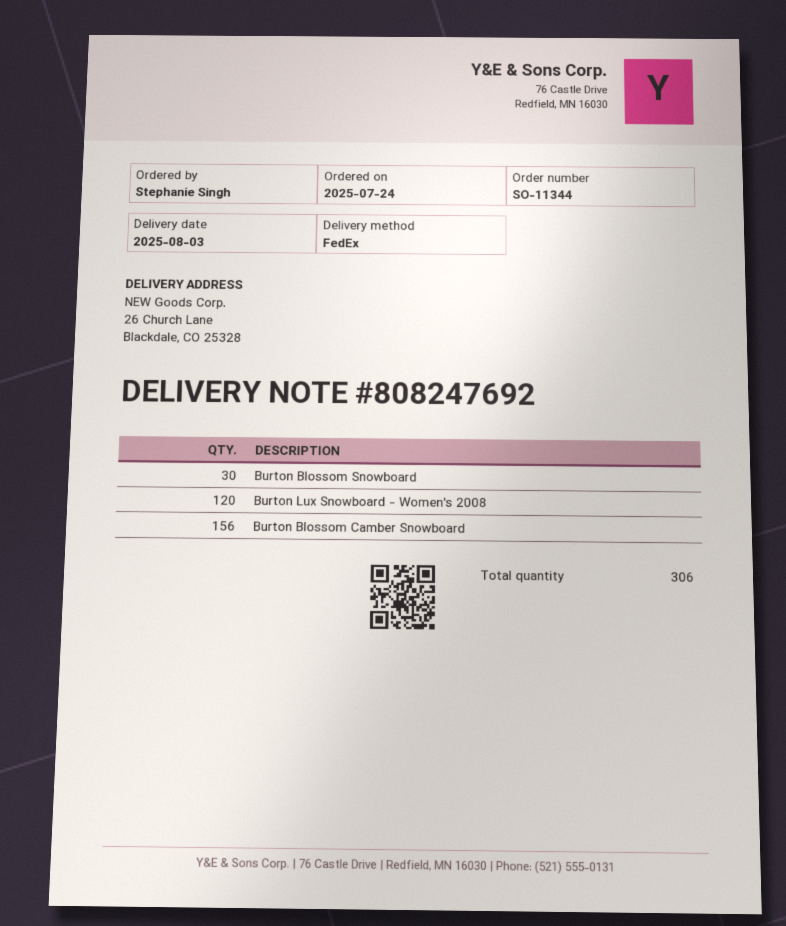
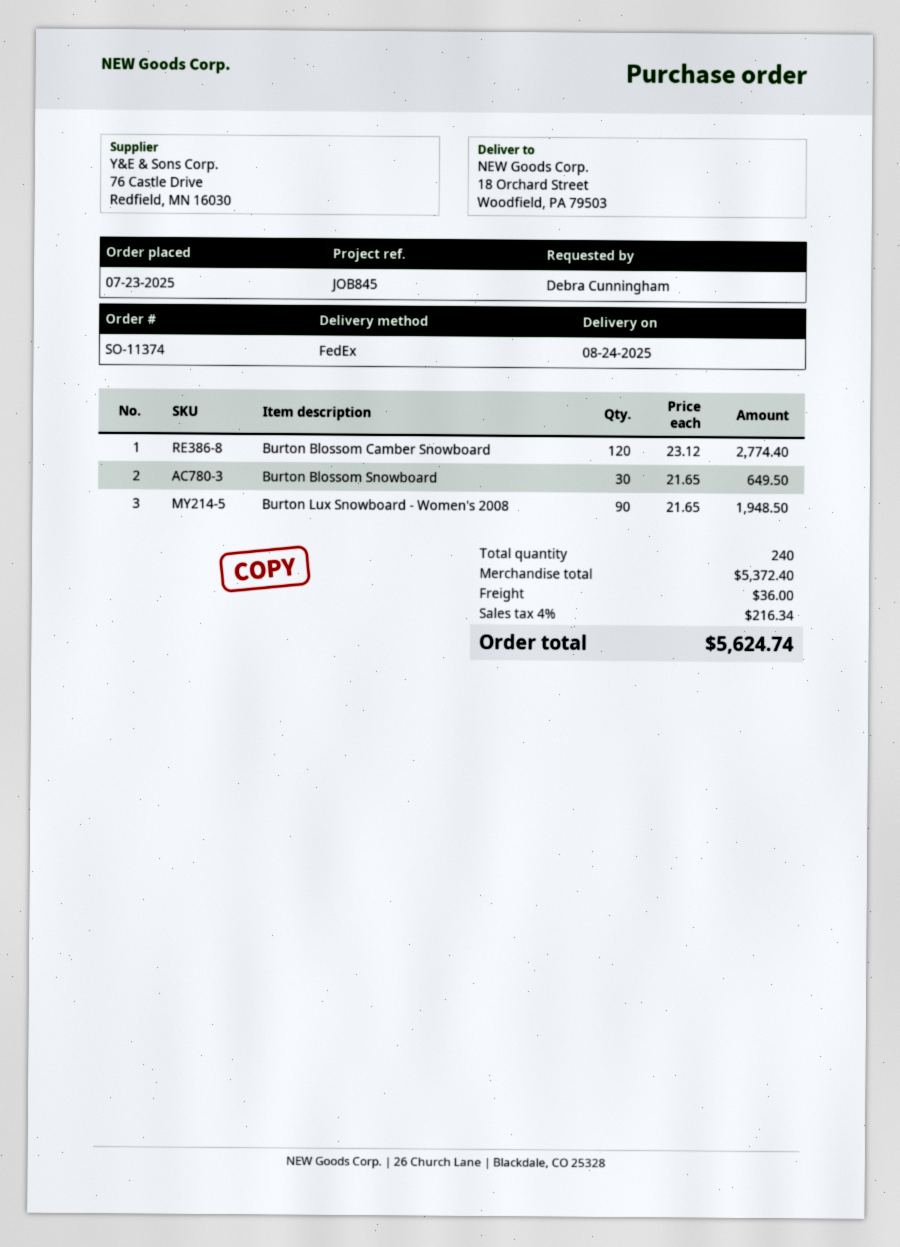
order number: SO-11344 -> SO-11374
order date: 2025-07-24 -> 2025-07-23
delivery date: 2025-08-03 -> 2025-08-24
ordered by: Stephanie Singh -> Debra Cunningham
ship to: 26 Church Lane, Blackdale, CO 25328 -> 18 Orchard Street, Woodfield, PA 79503
Burton Lux Snowboard - Women's 2008: 120 -> 90
Burton Blossom Camber Snowboard: 156 -> 120
total quantity: 306 -> 240

